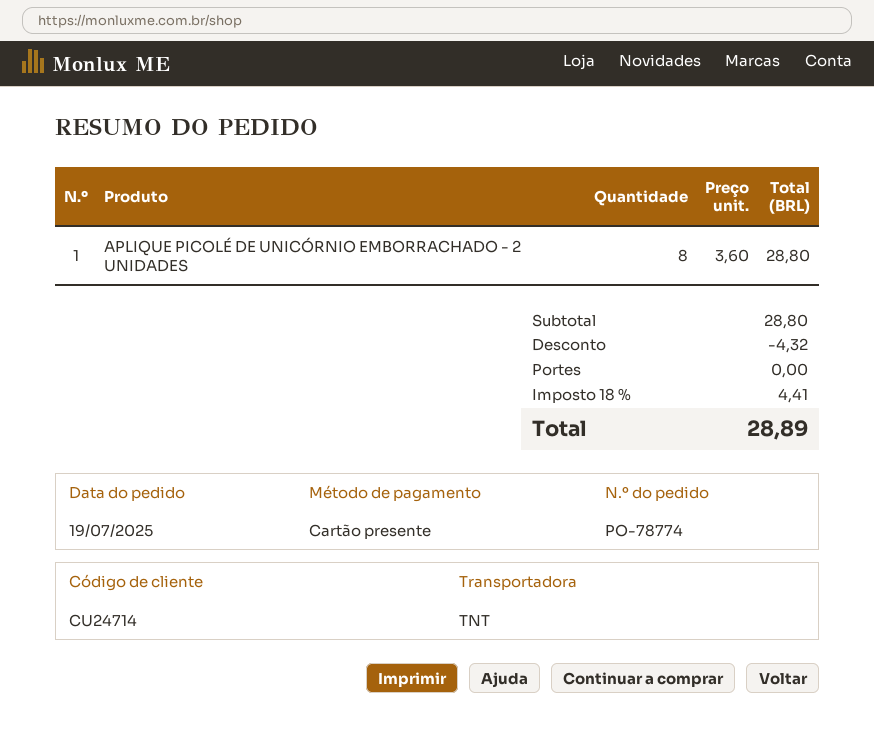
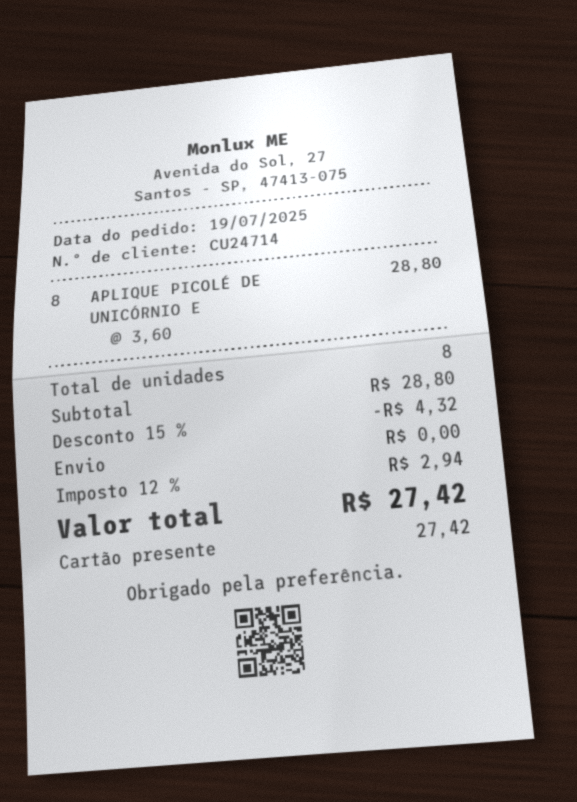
tax: 18% = 4.41 -> 12% = 2.94
total: 28.89 -> 27.42

